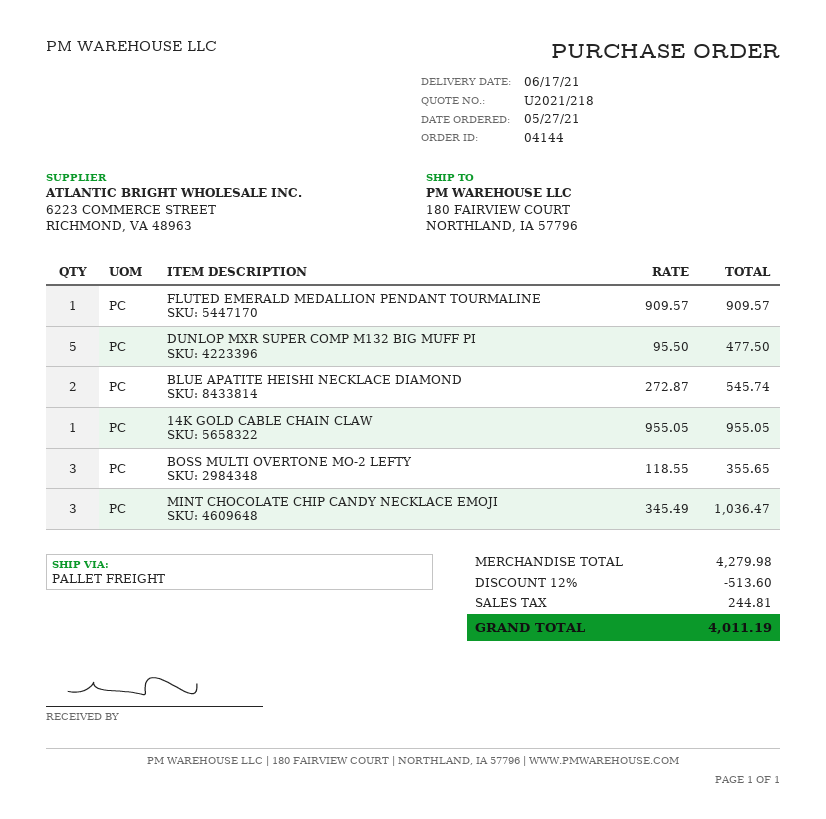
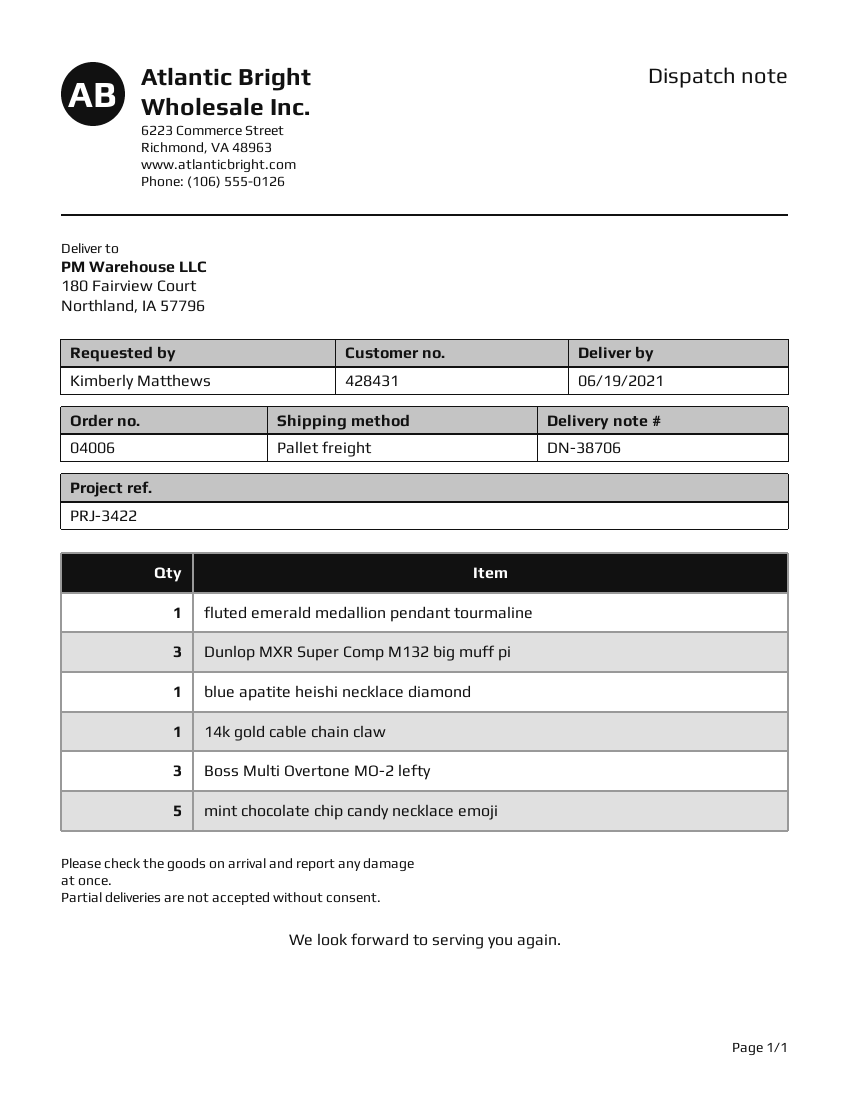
order number: 04144 -> 04006
delivery date: 2021-06-17 -> 2021-06-19
DUNLOP MXR SUPER COMP M132 BIG MUFF PI: 5 -> 3
BLUE APATITE HEISHI NECKLACE DIAMOND: 2 -> 1
MINT CHOCOLATE CHIP CANDY NECKLACE EMOJI: 3 -> 5

